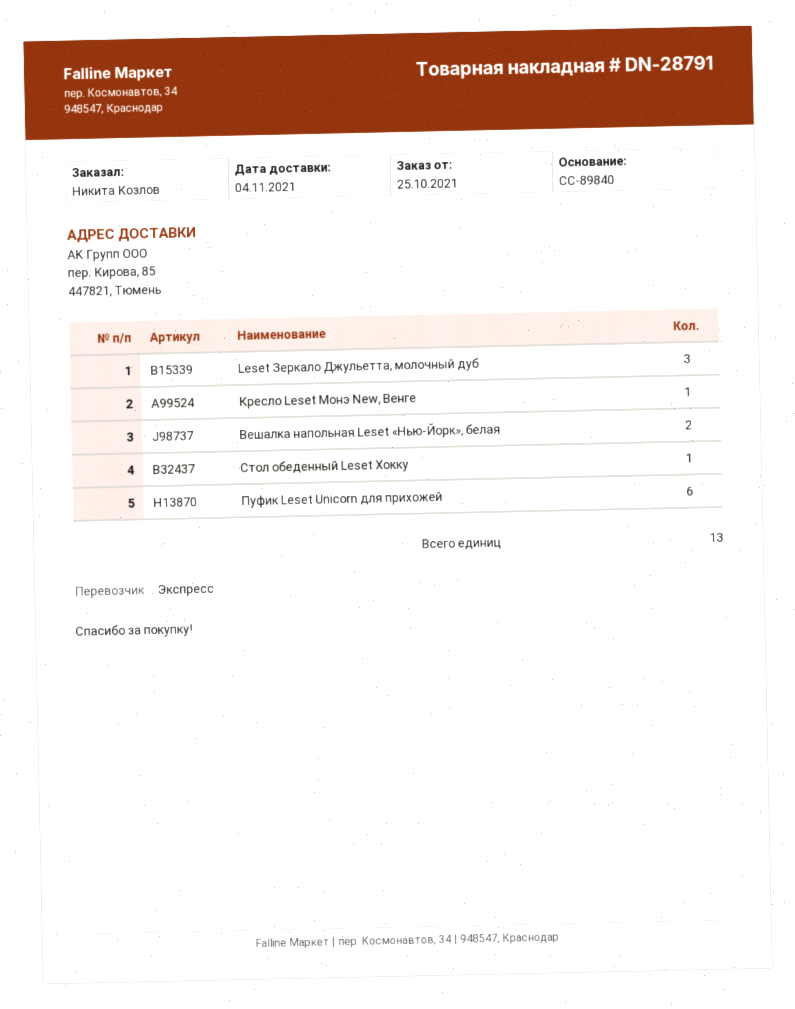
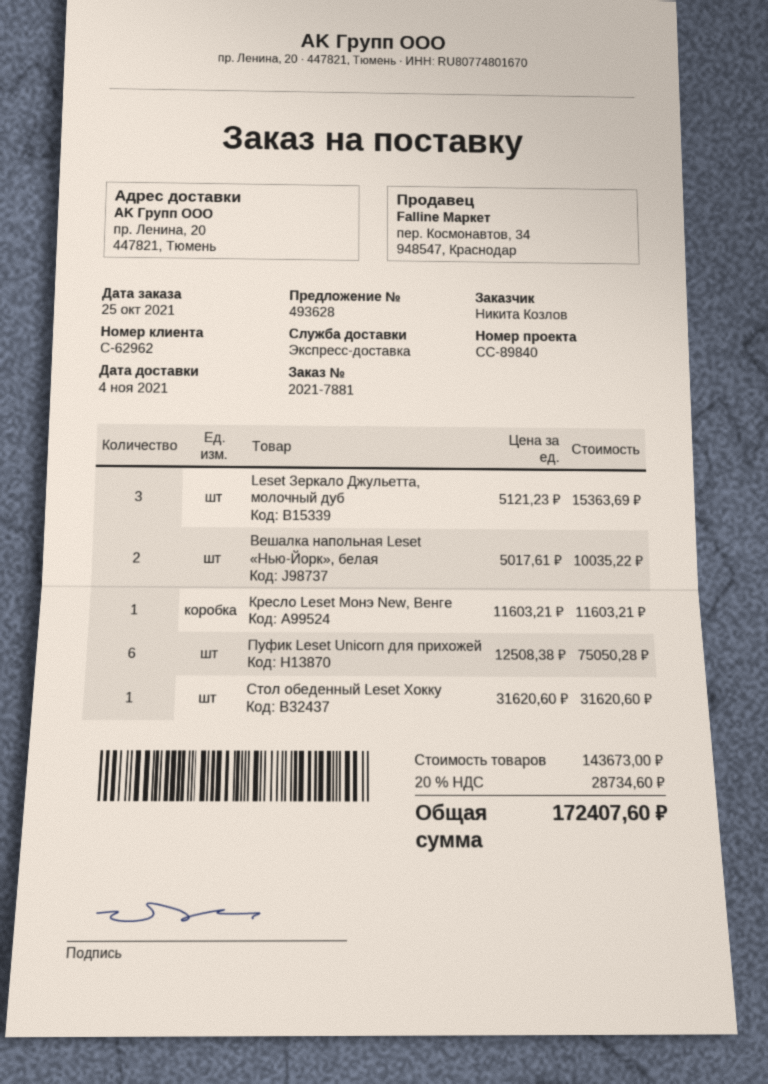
ship to: пер. Кирова, 85, 447821, Тюмень -> пр. Ленина, 20, 447821, Тюмень

